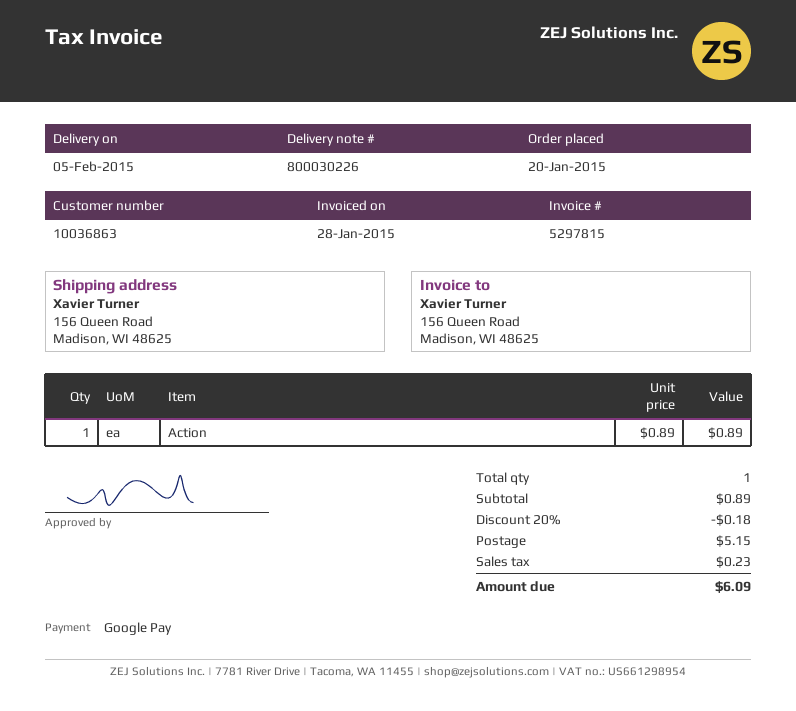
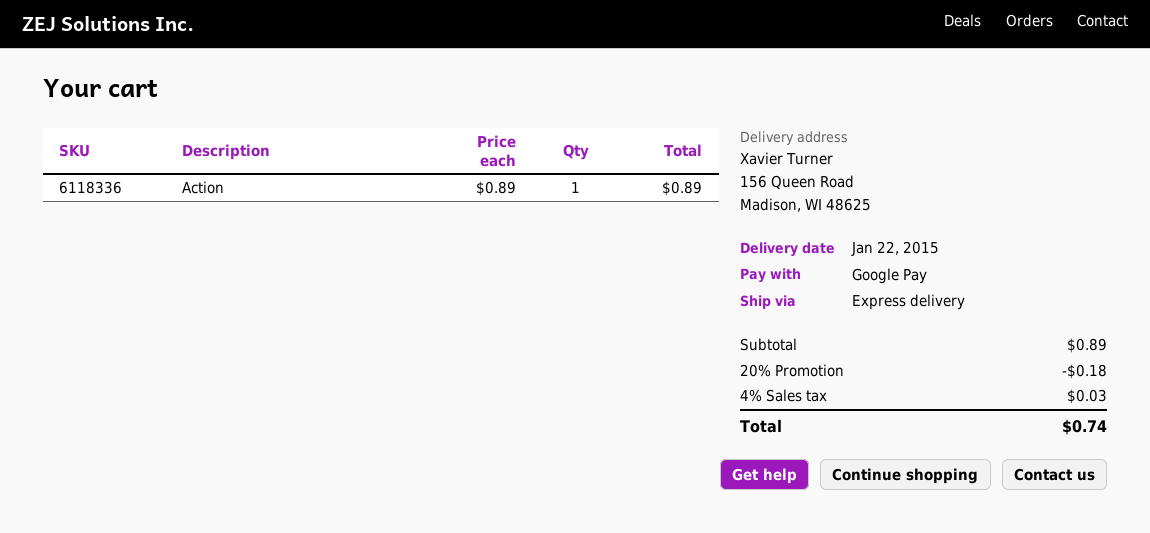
delivery date: 2015-02-05 -> 2015-01-22
shipping: 5.15 -> none
tax: 0.23 -> 0.03
total: 6.09 -> 0.74

